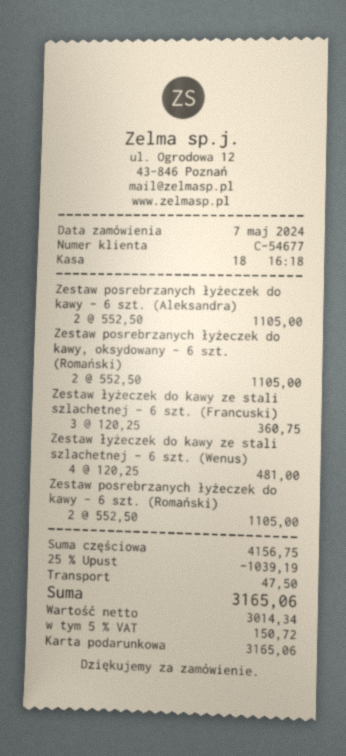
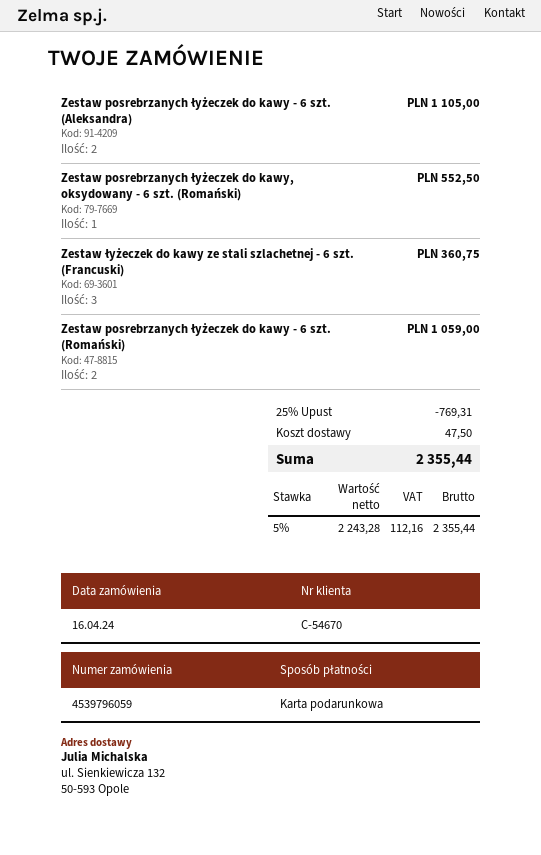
order date: 2024-05-07 -> 2024-04-16
customer number: C-54677 -> C-54670
Zestaw posrebrzanych łyżeczek do kawy, oksydowany - 6 szt. (Romański): 2 for 1105.00 -> 1 for 552.50
Zestaw łyżeczek do kawy ze stali szlachetnej - 6 szt. (Wenus): 4 for 481.00 -> none
Zestaw posrebrzanych łyżeczek do kawy - 6 szt. (Romański): 2 for 1105.00 -> 2 for 1059.00
discount: 25% = 1039.19 -> 25% = 769.31
net: 3014.34 -> 2243.28
tax: 5% = 150.72 -> 5% = 112.16
total: 3165.06 -> 2355.44

